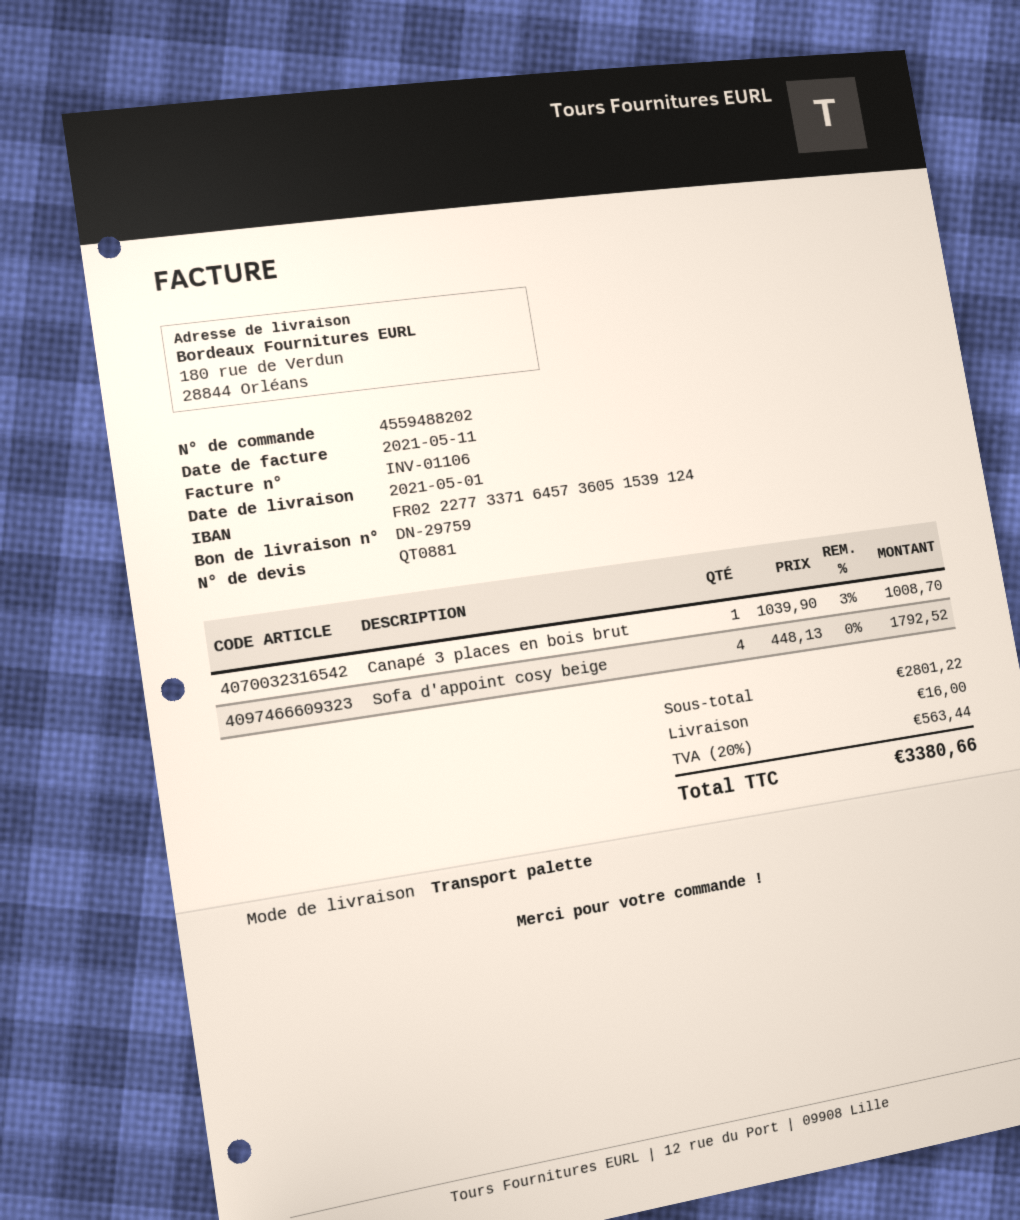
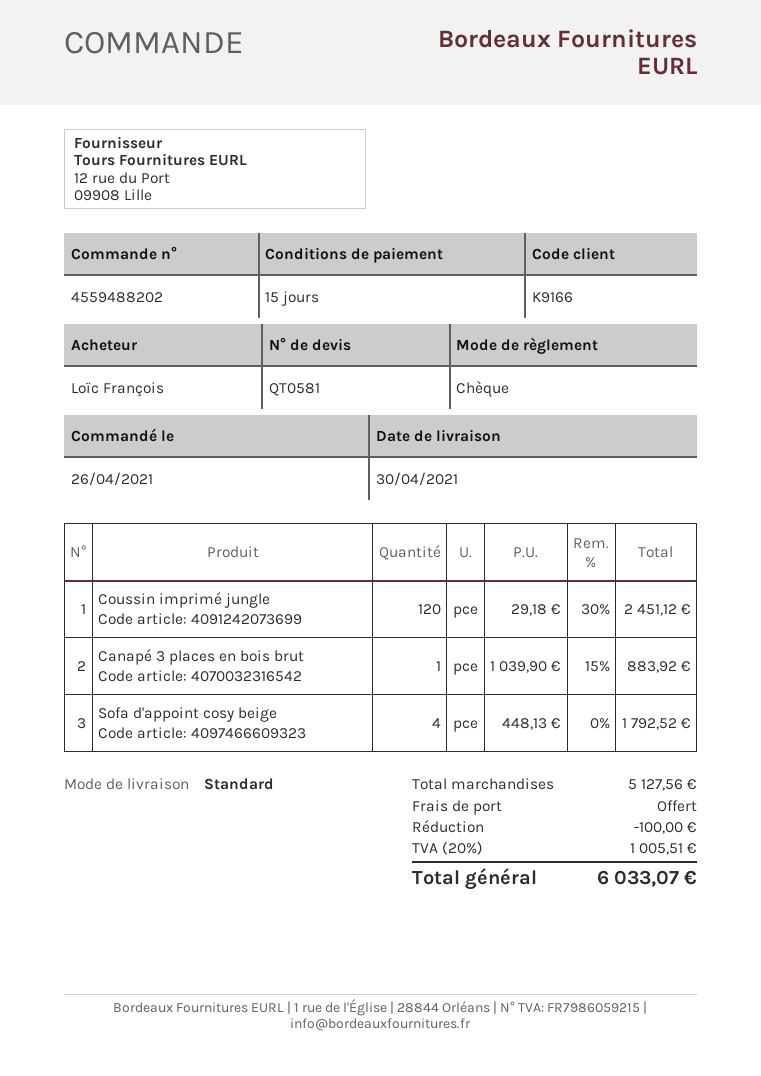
quote number: QT0881 -> QT0581
delivery date: 2021-05-01 -> 2021-04-30
shipping method: pallet freight -> standard
Canapé 3 places en bois brut: 1 x 1039.90 - 3% = 1008.70 -> 1 x 1039.90 - 15% = 883.92
Coussin imprimé jungle: none -> 120 x 29.18 - 30% = 2451.12
subtotal: 2801.22 -> 5127.56
discount: none -> 100.00
shipping: 16.00 -> 0.00
tax: 20% = 563.44 -> 20% = 1005.51
total: 3380.66 -> 6033.07

